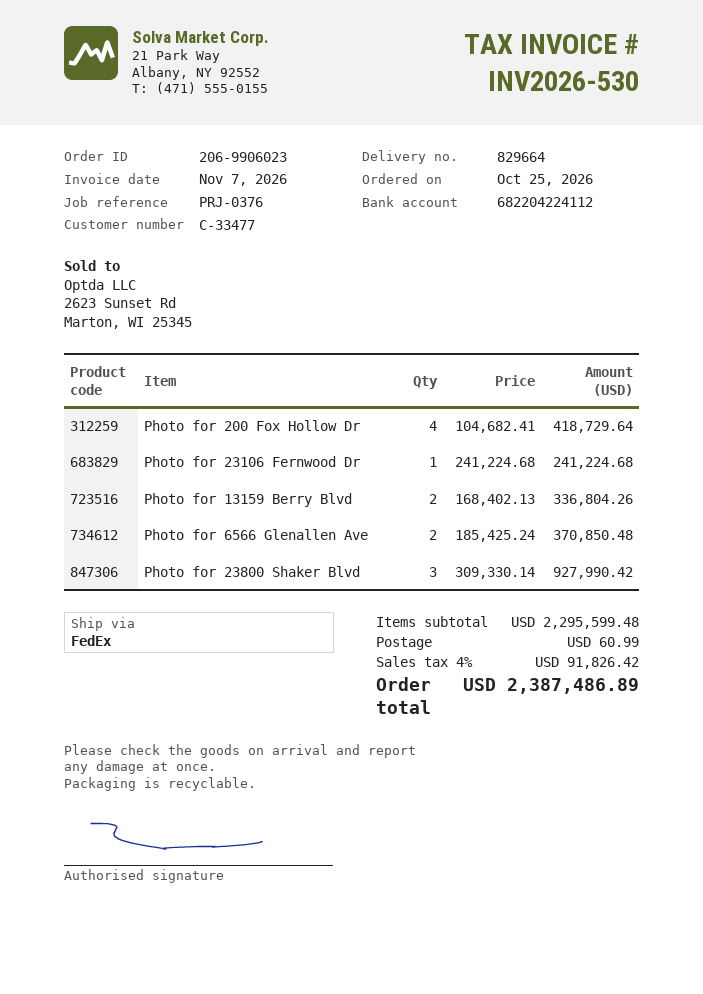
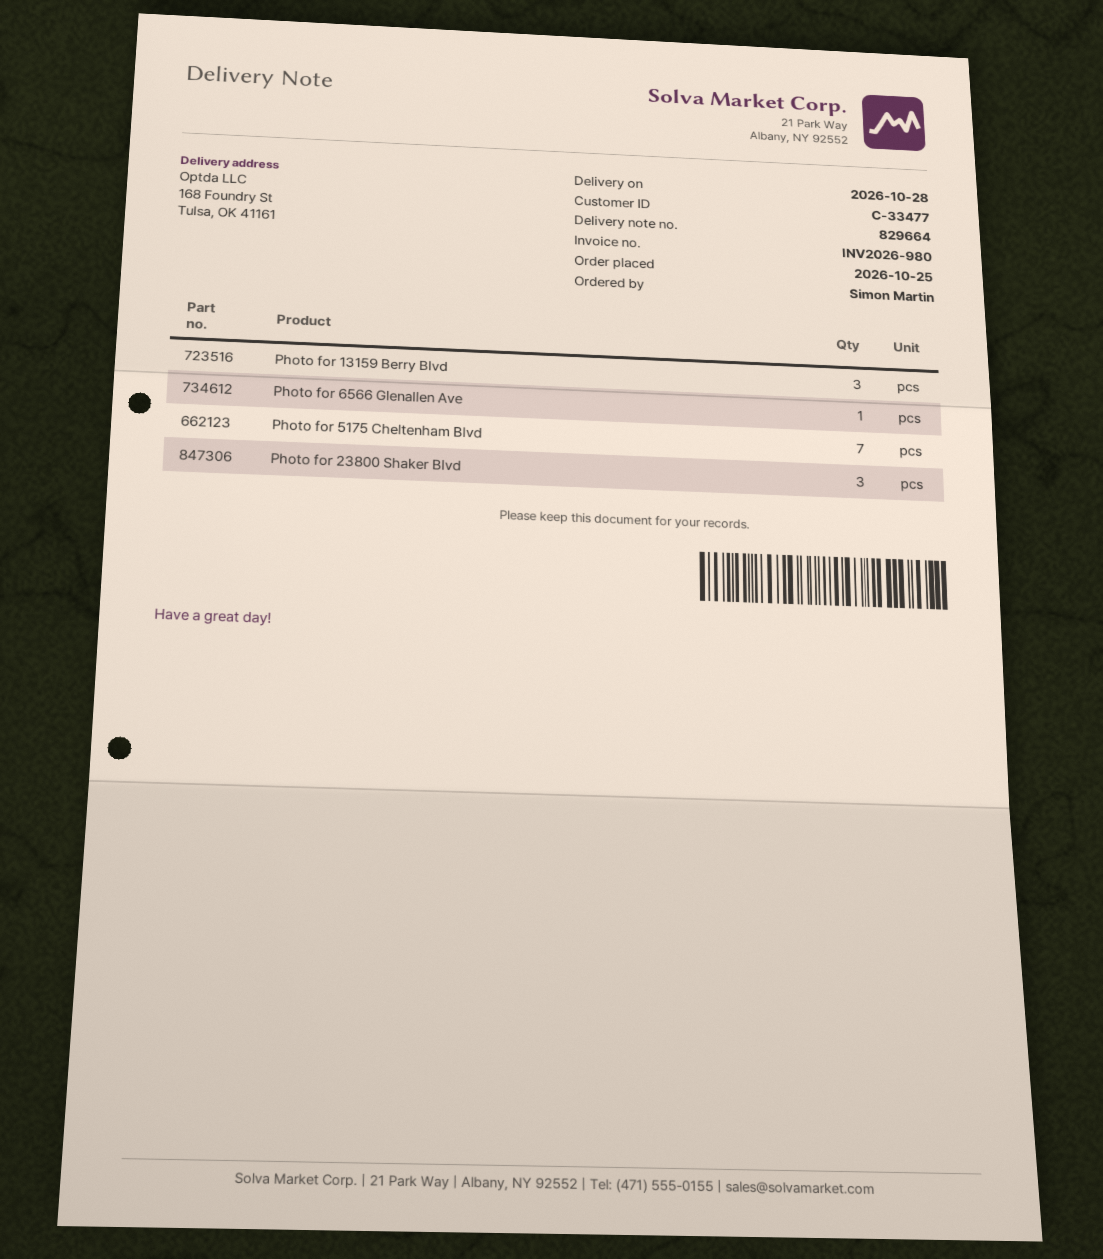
invoice number: INV2026-530 -> INV2026-980
Photo for 200 Fox Hollow Dr: 4 -> none
Photo for 23106 Fernwood Dr: 1 -> none
Photo for 13159 Berry Blvd: 2 -> 3
Photo for 6566 Glenallen Ave: 2 -> 1
Photo for 5175 Cheltenham Blvd: none -> 7

